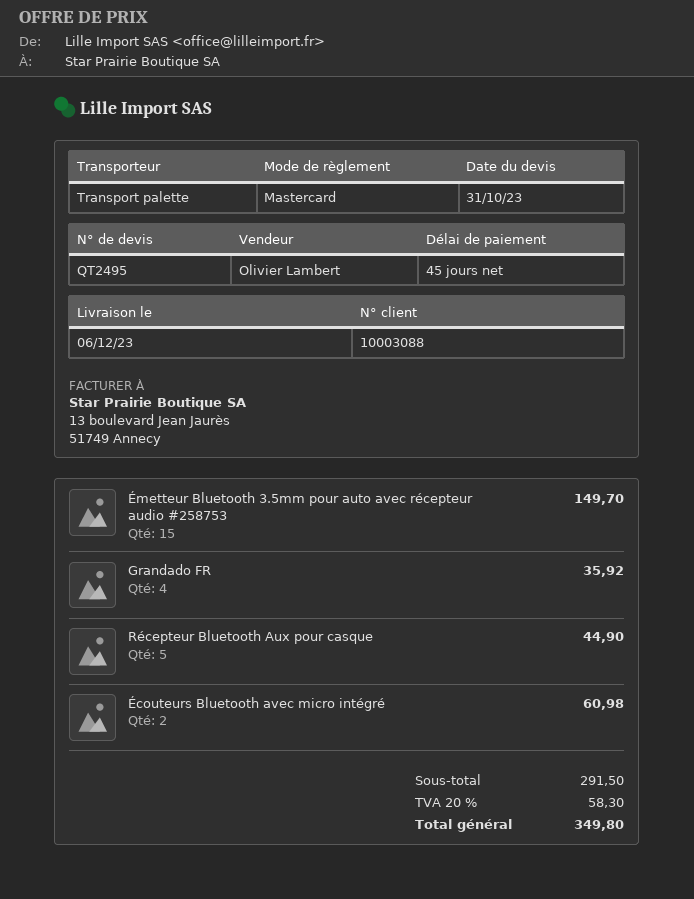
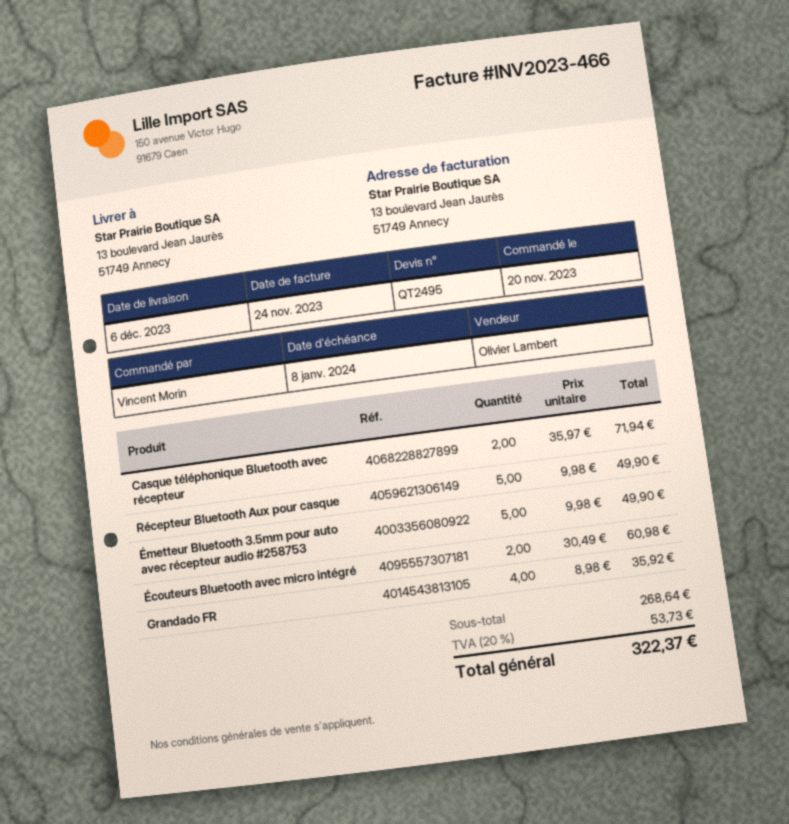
Émetteur Bluetooth 3.5mm pour auto avec récepteur audio #258753: 15 for 149.70 -> 5 for 49.90
Récepteur Bluetooth Aux pour casque: 5 for 44.90 -> 5 for 49.90
Casque téléphonique Bluetooth avec récepteur: none -> 2 for 71.94
subtotal: 291.50 -> 268.64
tax: 20% = 58.30 -> 20% = 53.73
total: 349.80 -> 322.37

